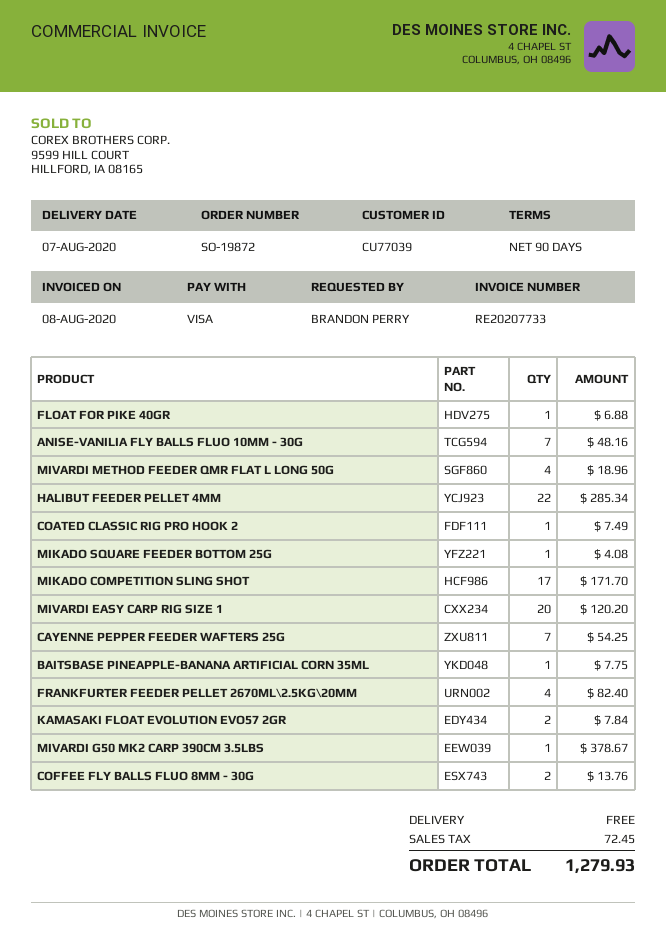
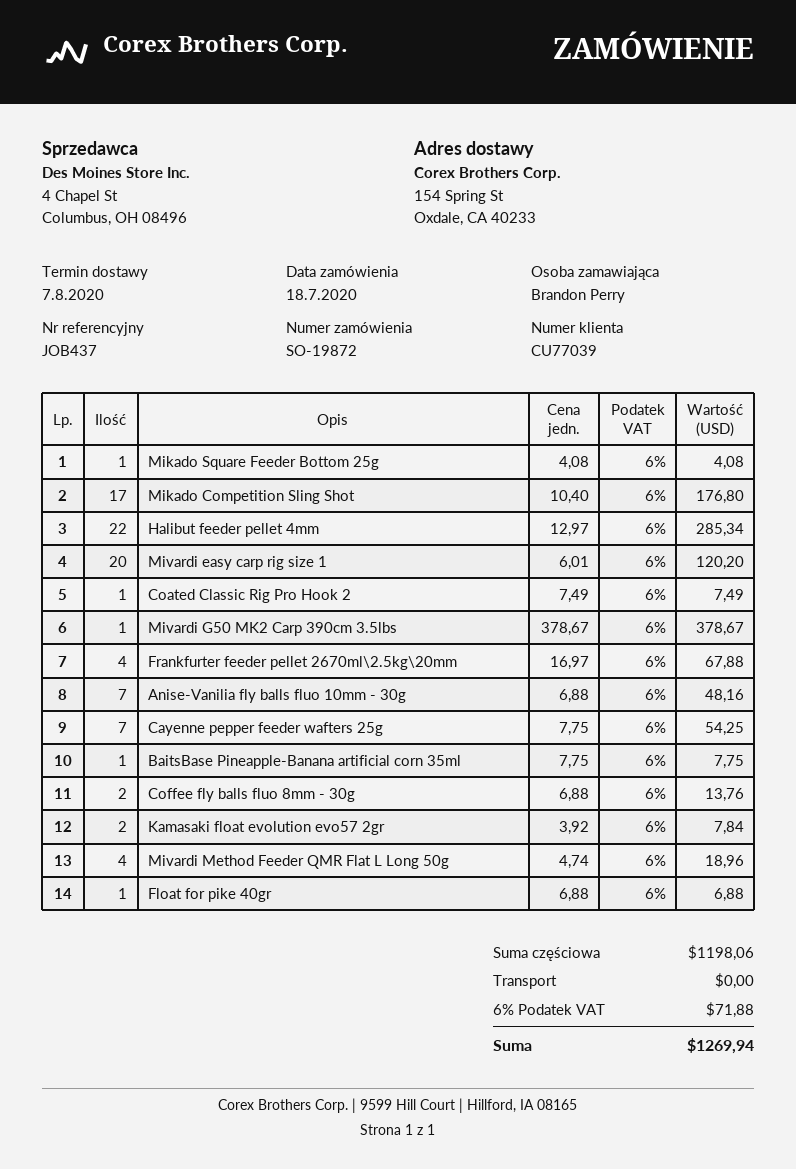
MIKADO COMPETITION SLING SHOT: 17 for 171.70 -> 17 for 176.80
FRANKFURTER FEEDER PELLET 2670ML\2.5KG\20MM: 4 for 82.40 -> 4 for 67.88
tax: 72.45 -> 71.88
total: 1279.93 -> 1269.94

